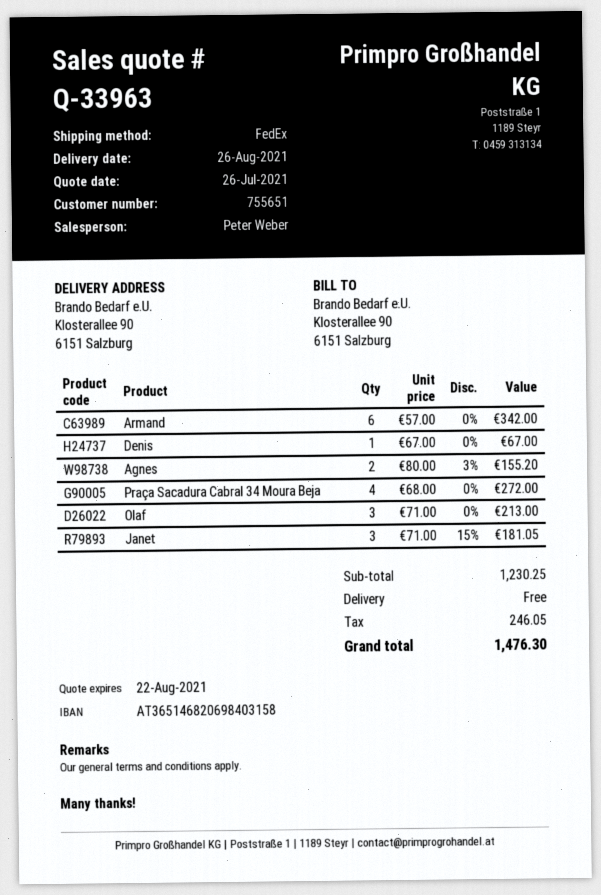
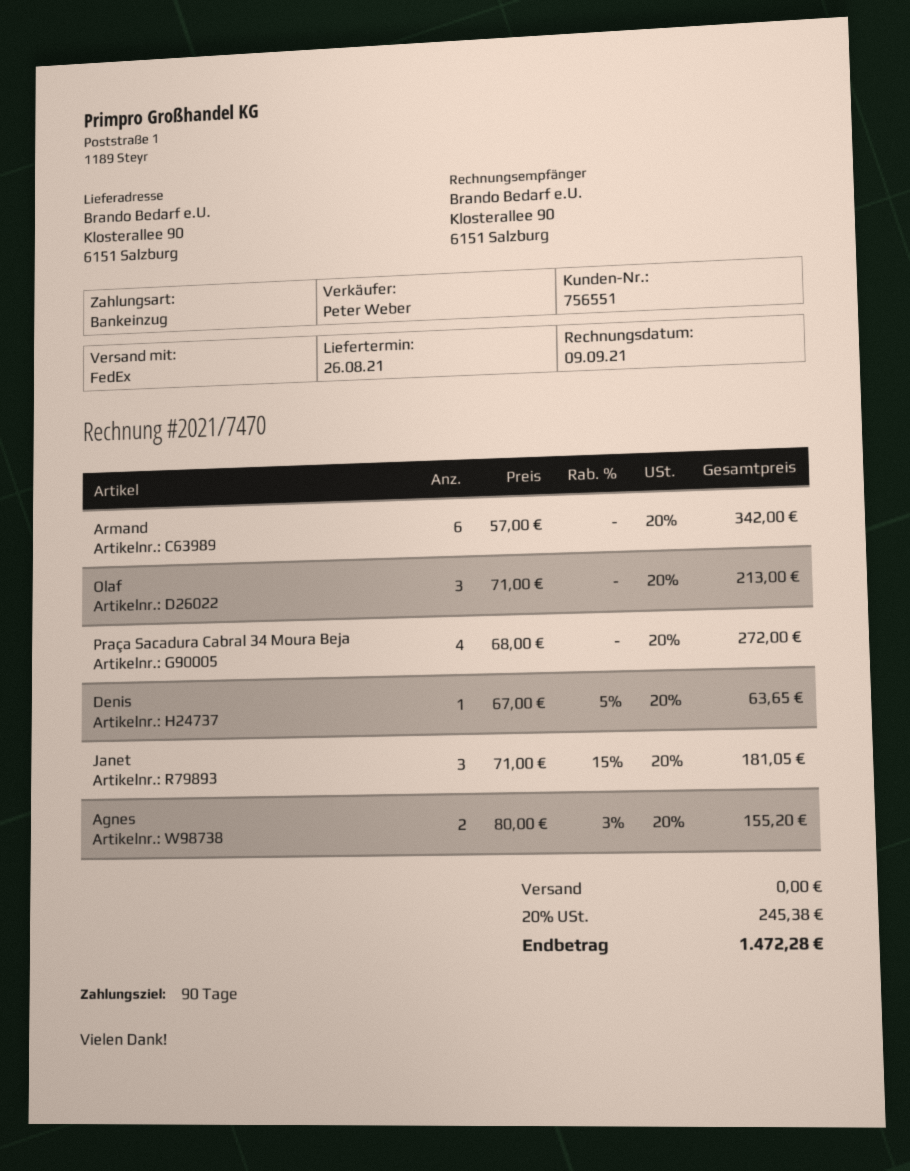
customer number: 755651 -> 756551
Denis: 1 x 67.00 = 67.00 -> 1 x 67.00 - 5% = 63.65
tax: 246.05 -> 245.38
total: 1476.30 -> 1472.28

